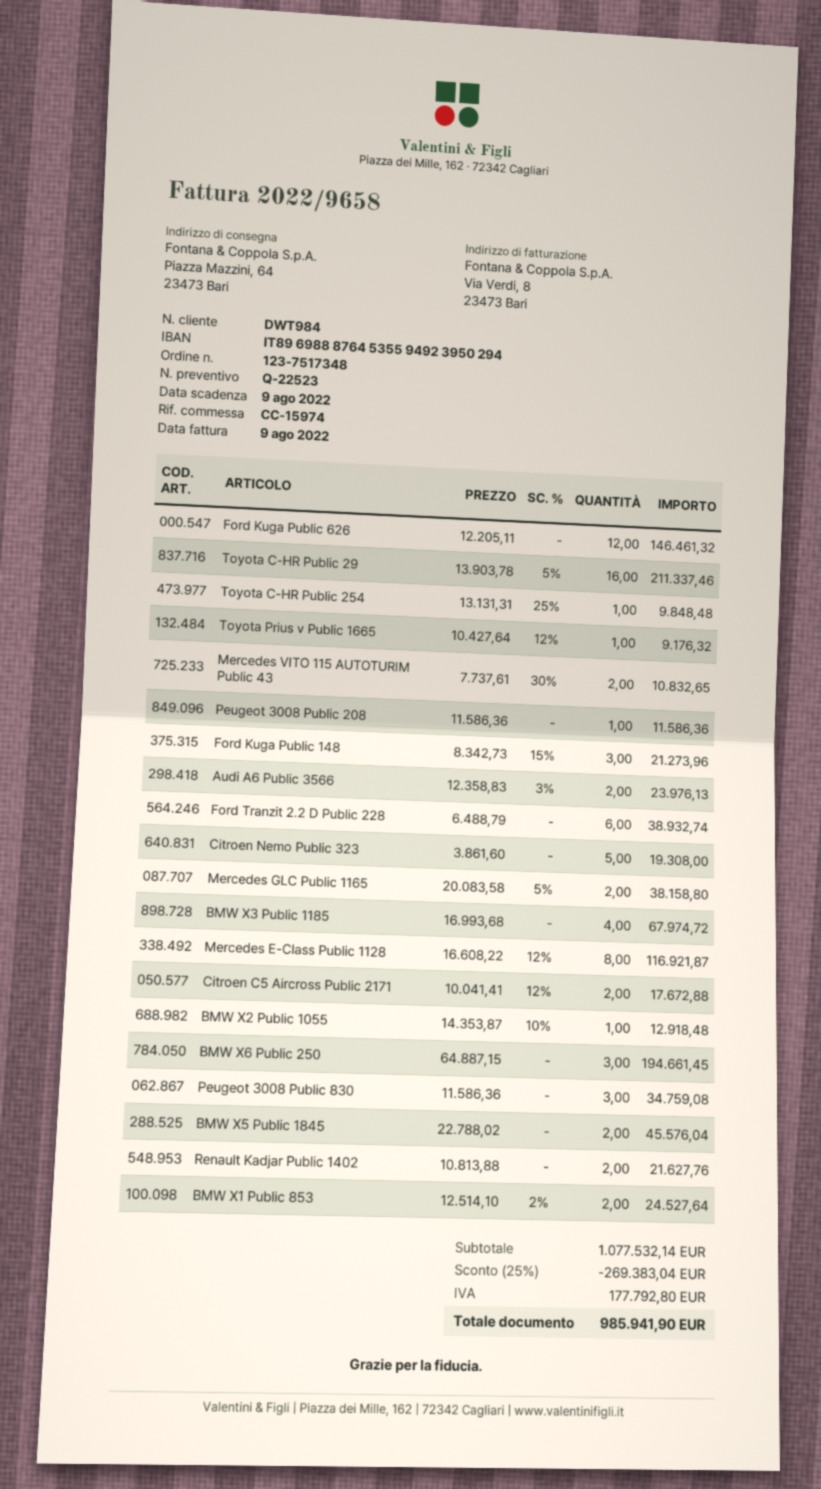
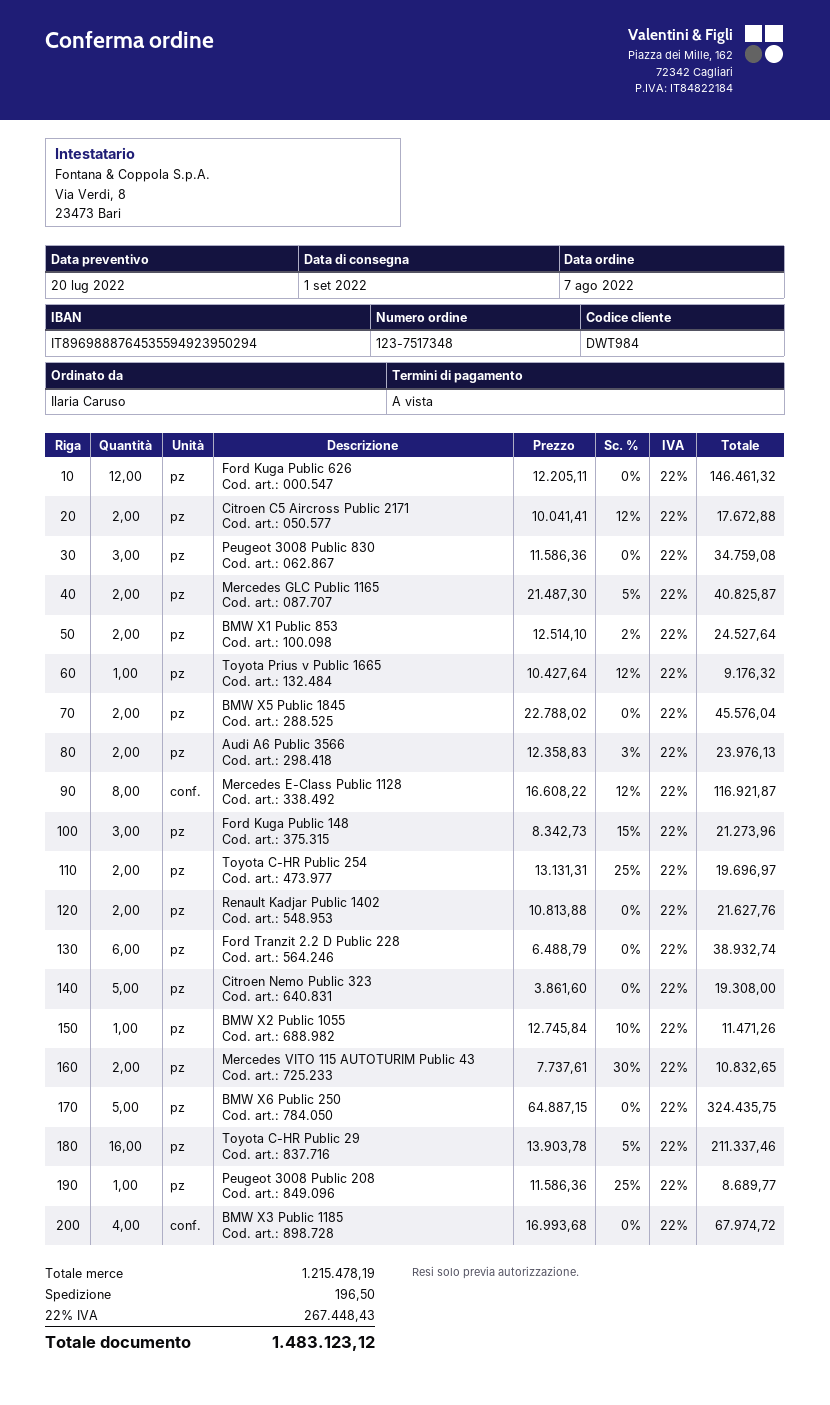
Toyota C-HR Public 254: 1 x 13131.31 - 25% = 9848.48 -> 2 x 13131.31 - 25% = 19696.97
Peugeot 3008 Public 208: 1 x 11586.36 = 11586.36 -> 1 x 11586.36 - 25% = 8689.77
Mercedes GLC Public 1165: 2 x 20083.58 - 5% = 38158.80 -> 2 x 21487.30 - 5% = 40825.87
BMW X2 Public 1055: 1 x 14353.87 - 10% = 12918.48 -> 1 x 12745.84 - 10% = 11471.26
BMW X6 Public 250: 3 x 64887.15 = 194661.45 -> 5 x 64887.15 = 324435.75
subtotal: 1077532.14 -> 1215478.19
discount: 25% = 269383.04 -> none
shipping: none -> 196.50
tax: 177792.80 -> 267448.43
total: 985941.90 -> 1483123.12

